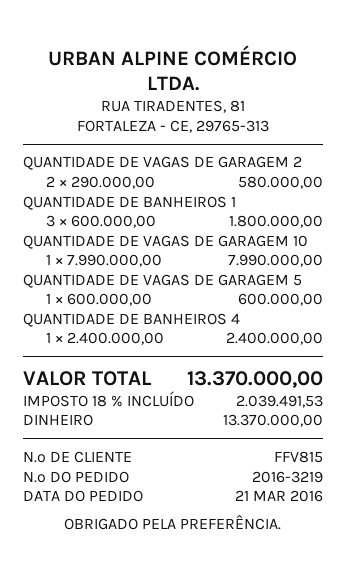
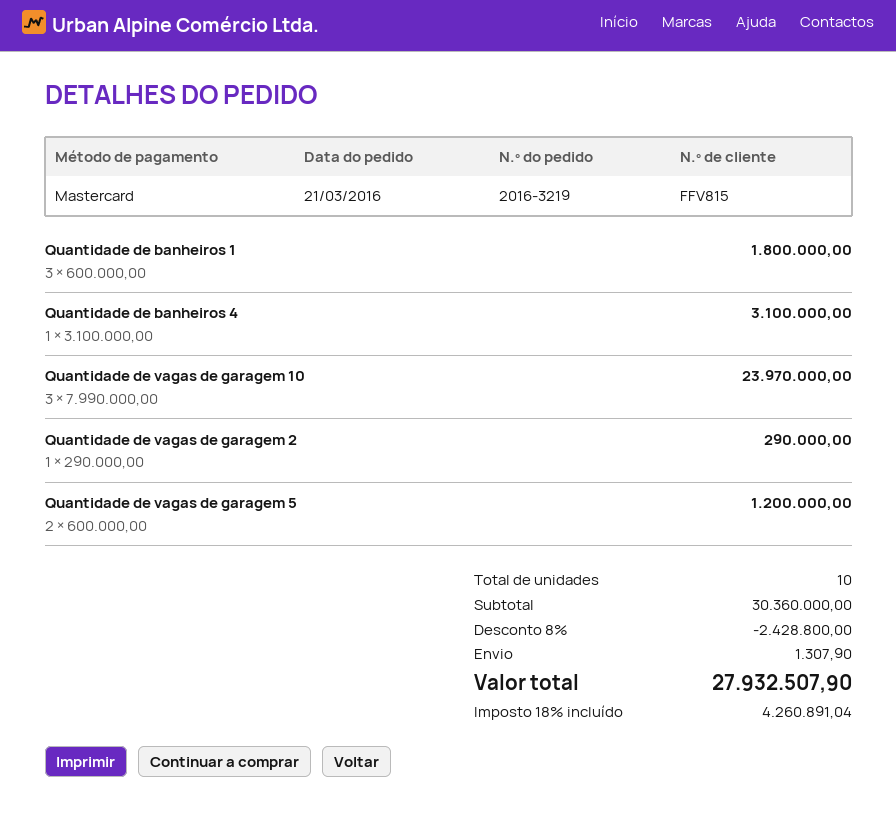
payment method: cash -> Mastercard
QUANTIDADE DE VAGAS DE GARAGEM 2: 2 x 290000.00 = 580000.00 -> 1 x 290000.00 = 290000.00
QUANTIDADE DE VAGAS DE GARAGEM 10: 1 x 7990000.00 = 7990000.00 -> 3 x 7990000.00 = 23970000.00
QUANTIDADE DE VAGAS DE GARAGEM 5: 1 x 600000.00 = 600000.00 -> 2 x 600000.00 = 1200000.00
QUANTIDADE DE BANHEIROS 4: 1 x 2400000.00 = 2400000.00 -> 1 x 3100000.00 = 3100000.00
discount: none -> 8% = 2428800.00
shipping: none -> 1307.90
tax: 18% = 2039491.53 -> 18% = 4260891.04
total: 13370000.00 -> 27932507.90

